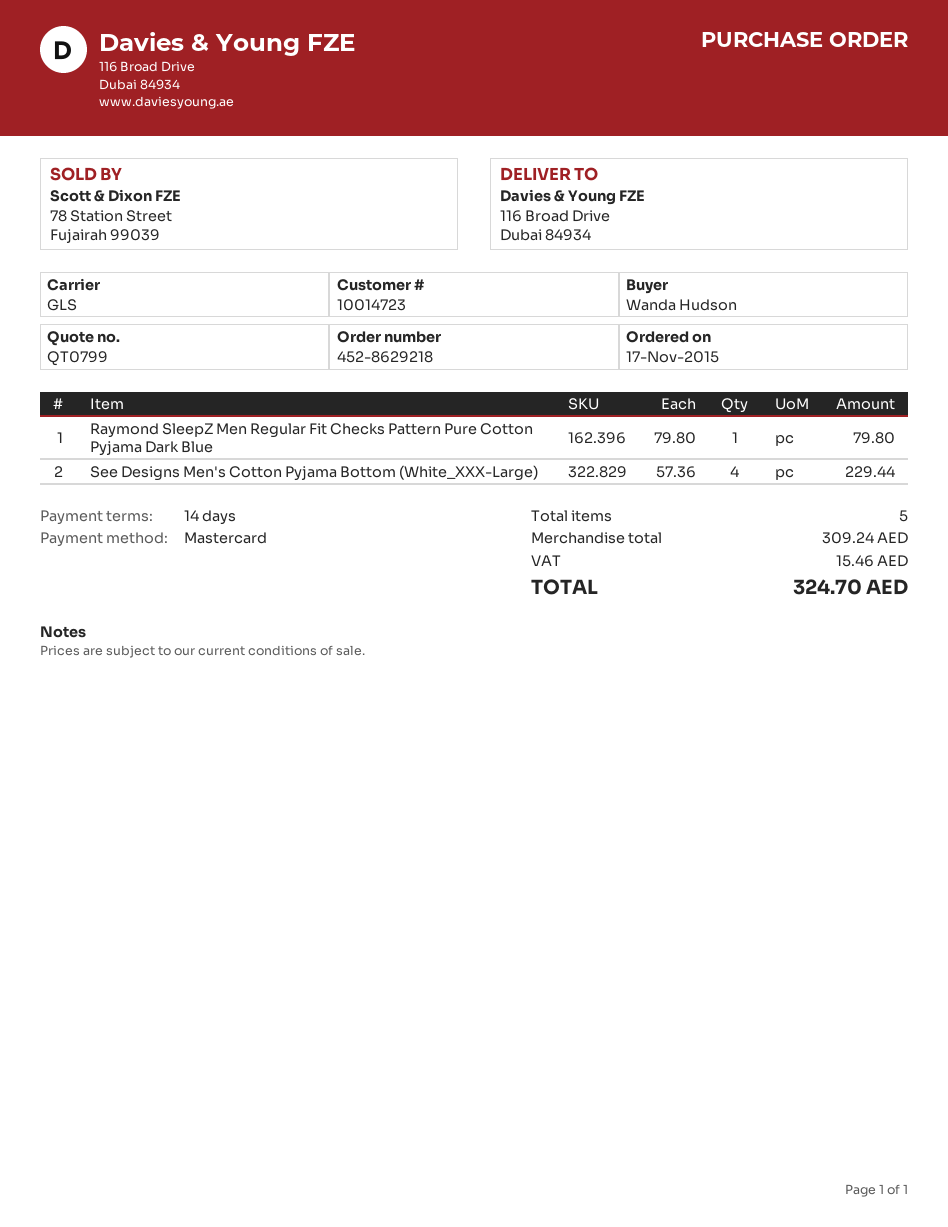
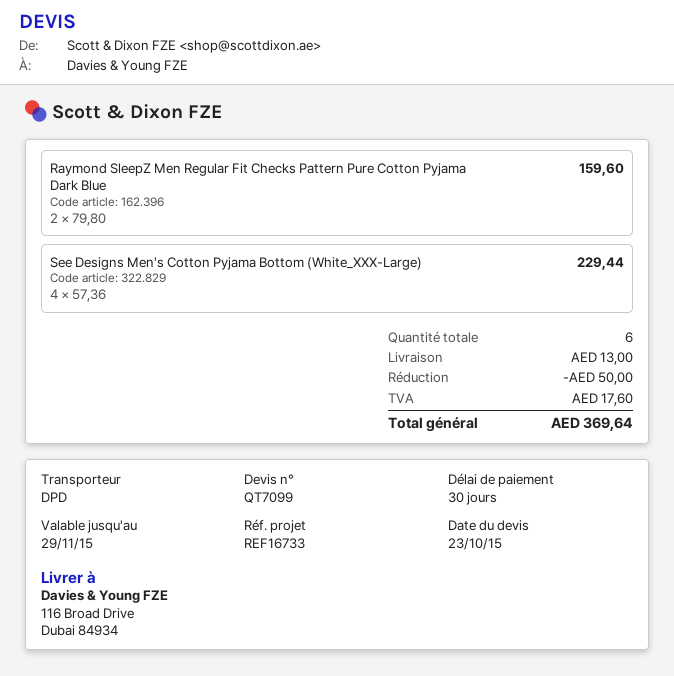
quote number: QT0799 -> QT7099
payment terms: 14 days -> 30 days
shipping method: GLS -> DPD
Raymond SleepZ Men Regular Fit Checks Pattern Pure Cotton Pyjama Dark Blue: 1 x 79.80 = 79.80 -> 2 x 79.80 = 159.60
total quantity: 5 -> 6
discount: none -> 50.00
shipping: none -> 13.00
tax: 15.46 -> 17.60
total: 324.70 -> 369.64

